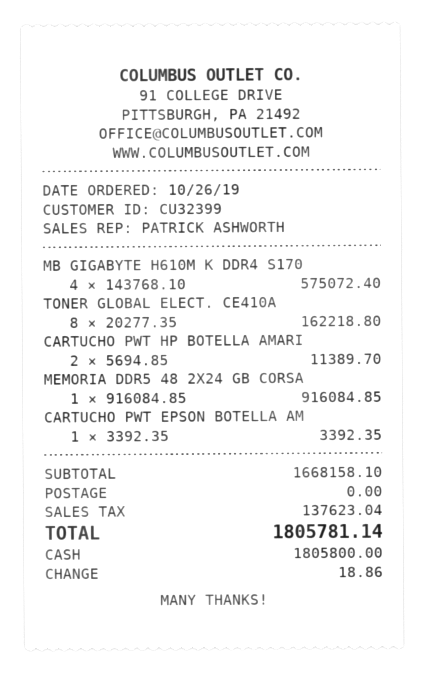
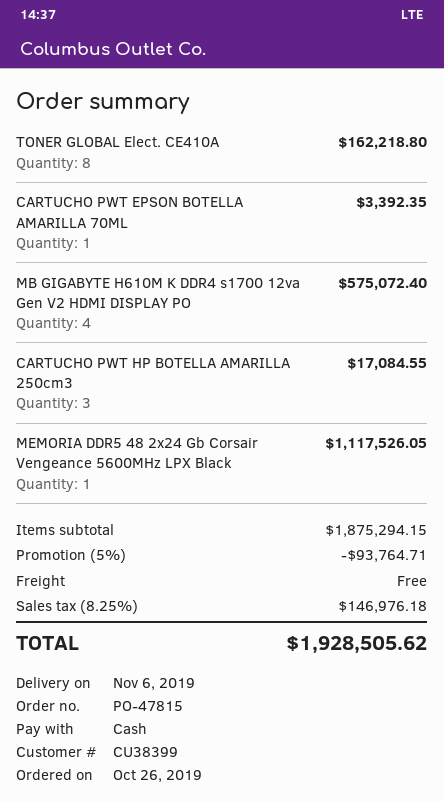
customer number: CU32399 -> CU38399
CARTUCHO PWT HP BOTELLA AMARI: 2 for 11389.70 -> 3 for 17084.55
MEMORIA DDR5 48 2X24 GB CORSA: 1 for 916084.85 -> 1 for 1117526.05
subtotal: 1668158.10 -> 1875294.15
discount: none -> 5% = 93764.71
tax: 137623.04 -> 146976.18
total: 1805781.14 -> 1928505.62

